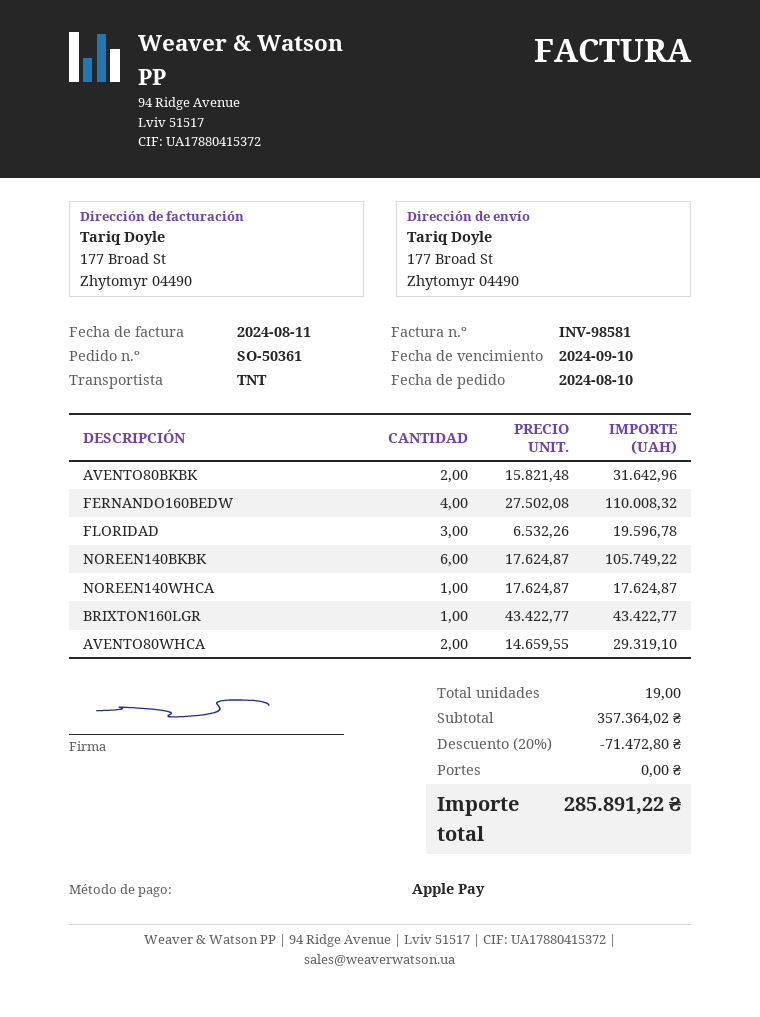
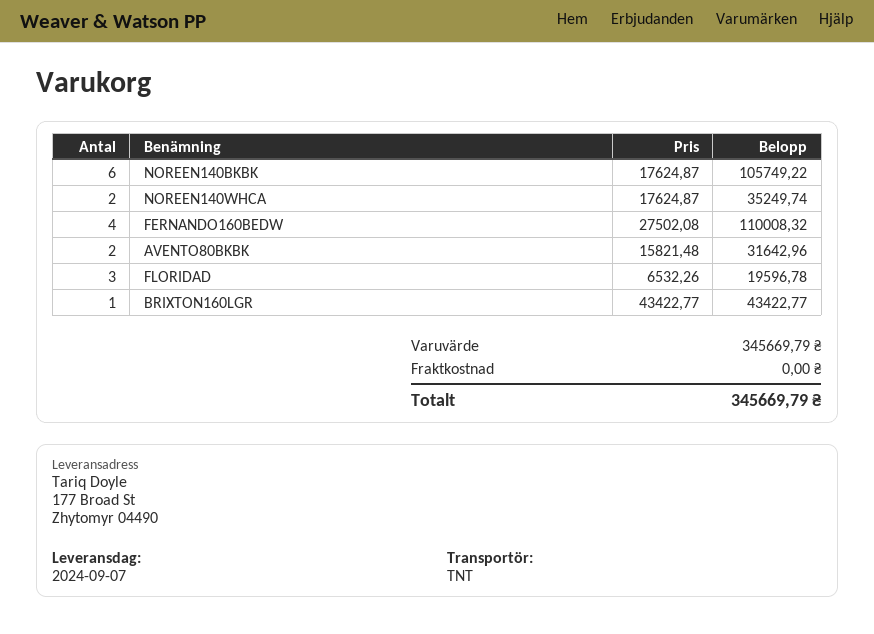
NOREEN140WHCA: 1 x 17624.87 = 17624.87 -> 2 x 17624.87 = 35249.74
AVENTO80WHCA: 2 x 14659.55 = 29319.10 -> none
subtotal: 357364.02 -> 345669.79
discount: 20% = 71472.80 -> none
total: 285891.22 -> 345669.79

